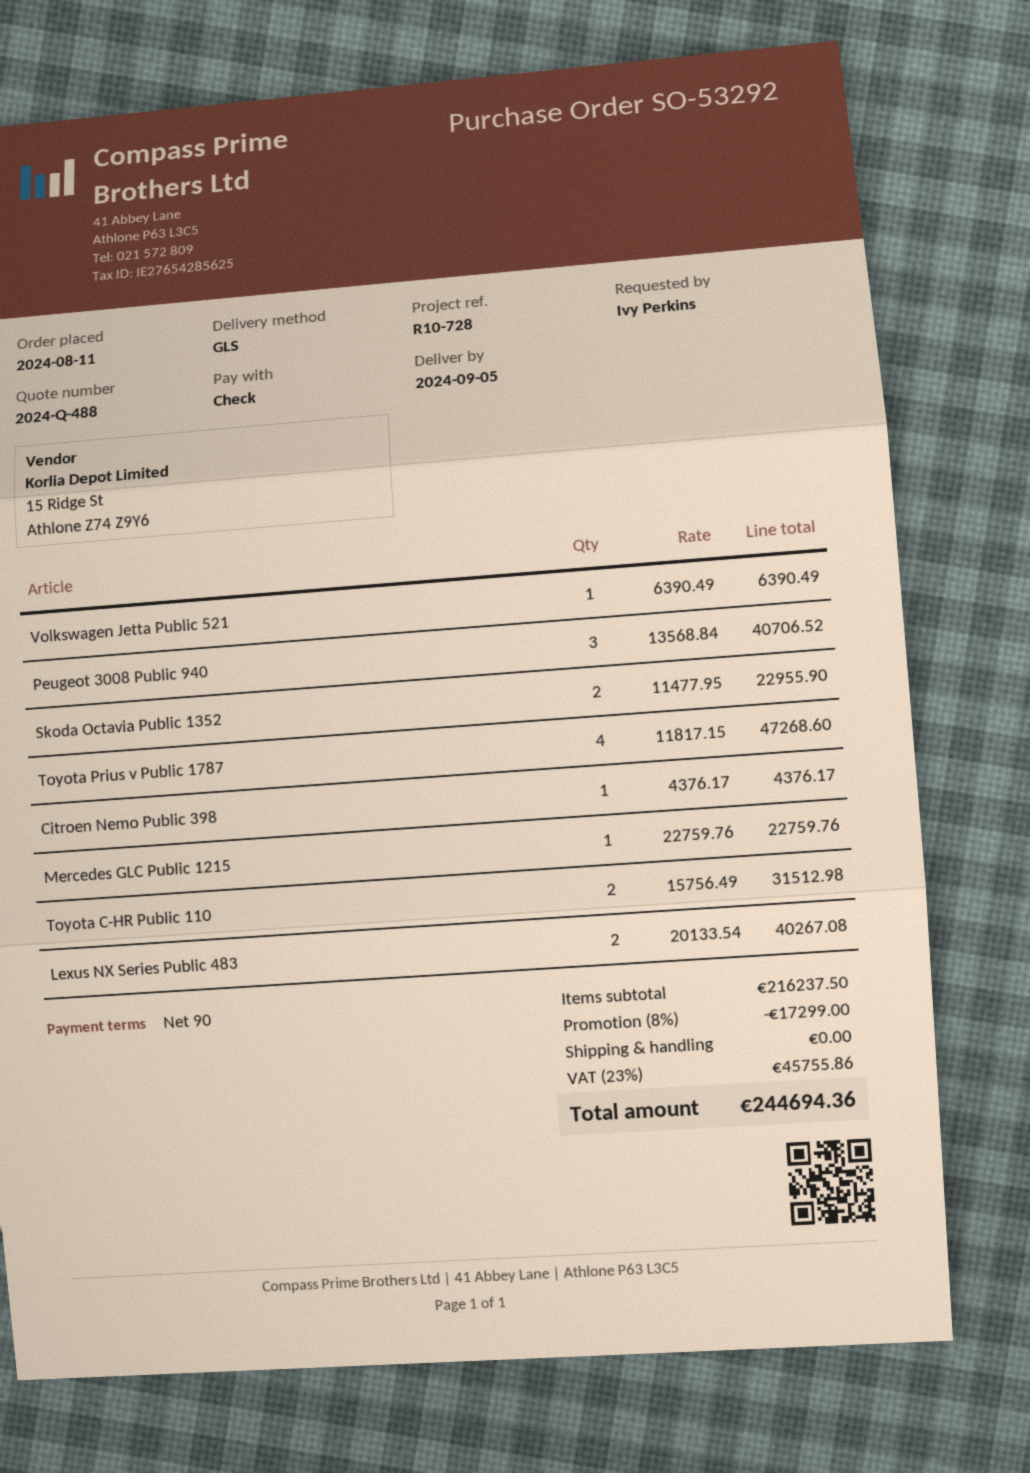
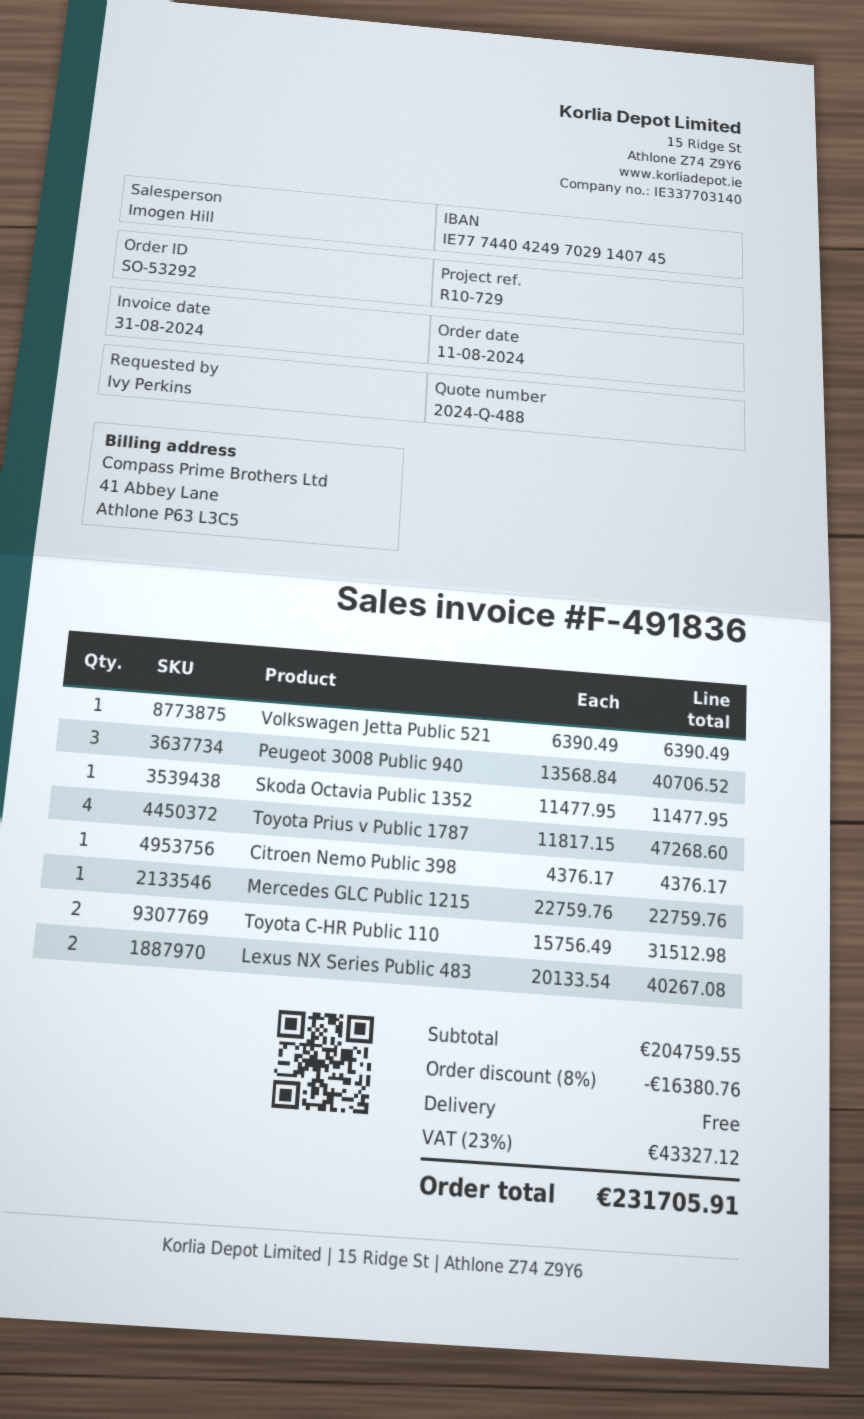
reference: R10-728 -> R10-729
Skoda Octavia Public 1352: 2 x 11477.95 = 22955.90 -> 1 x 11477.95 = 11477.95
subtotal: 216237.50 -> 204759.55
discount: 8% = 17299.00 -> 8% = 16380.76
tax: 23% = 45755.86 -> 23% = 43327.12
total: 244694.36 -> 231705.91

